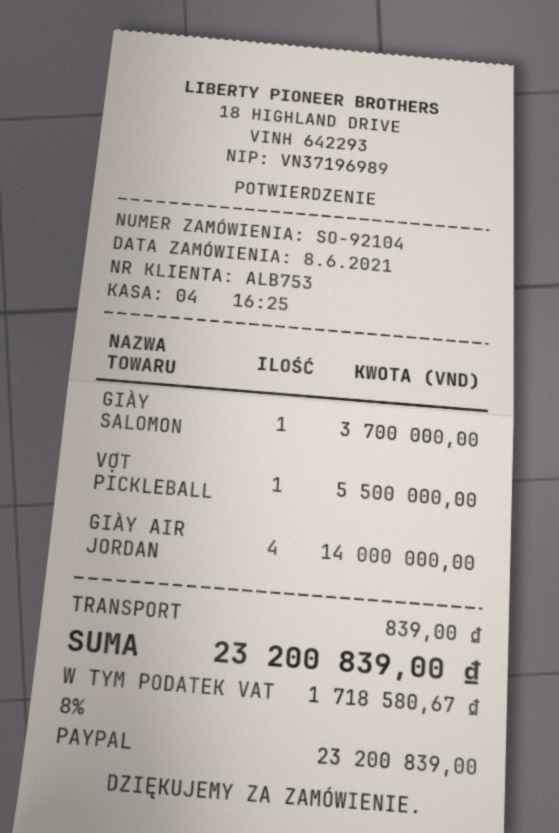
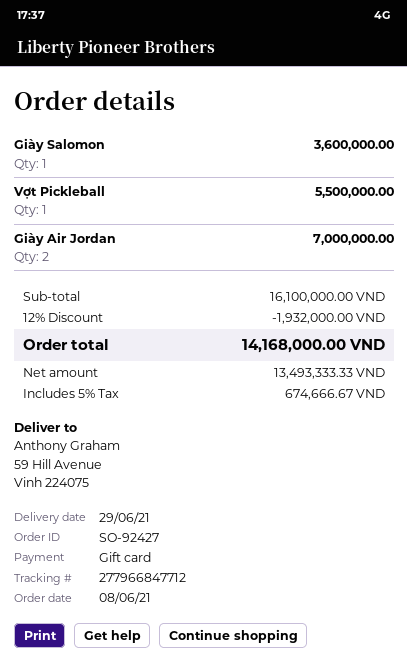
order number: SO-92104 -> SO-92427
payment method: PayPal -> gift card
GIÀY SALOMON: 1 for 3700000.00 -> 1 for 3600000.00
GIÀY AIR JORDAN: 4 for 14000000.00 -> 2 for 7000000.00
discount: none -> 12% = 1932000.00
shipping: 839.00 -> none
tax: 8% = 1718580.67 -> 5% = 674666.67
total: 23200839.00 -> 14168000.00

